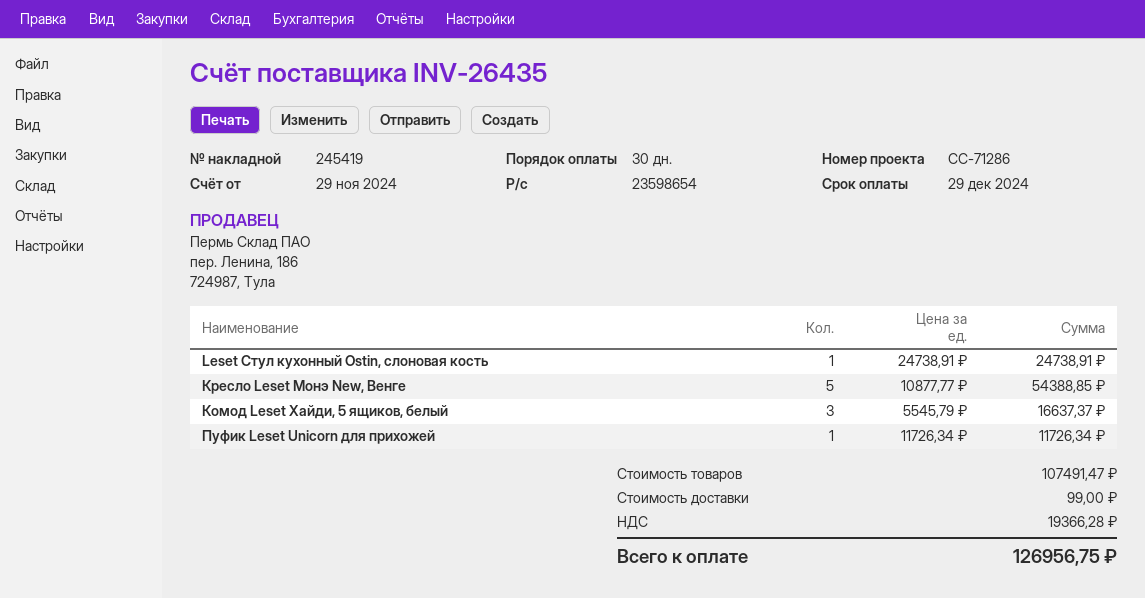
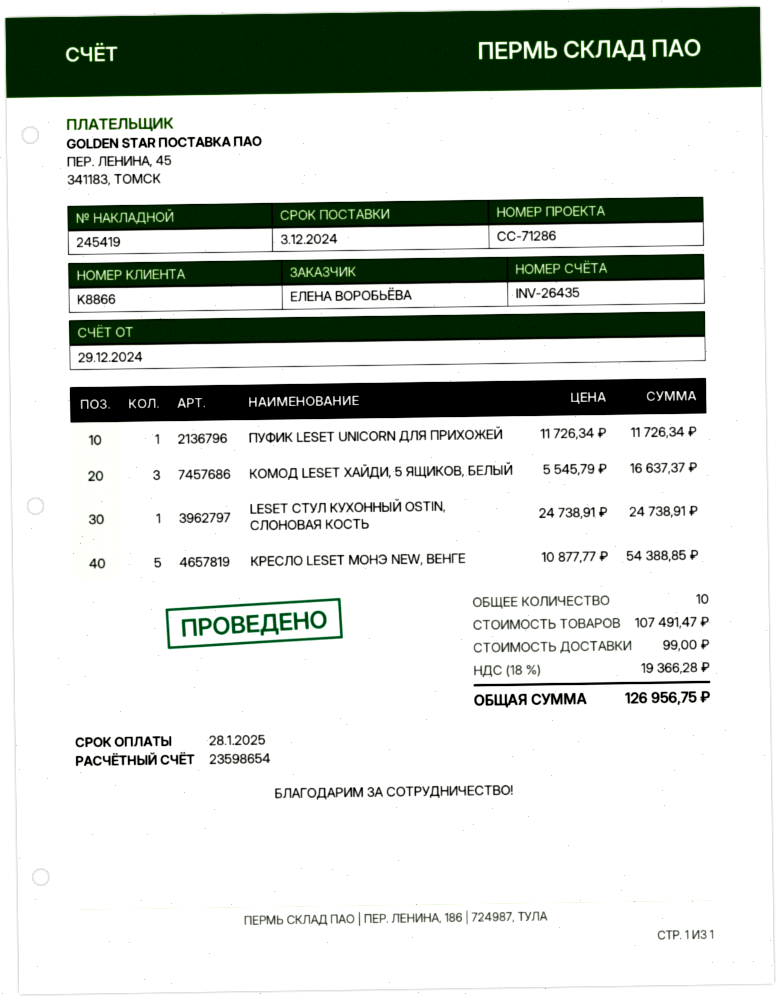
invoice date: 2024-11-29 -> 2024-12-29
due date: 2024-12-29 -> 2025-01-28

